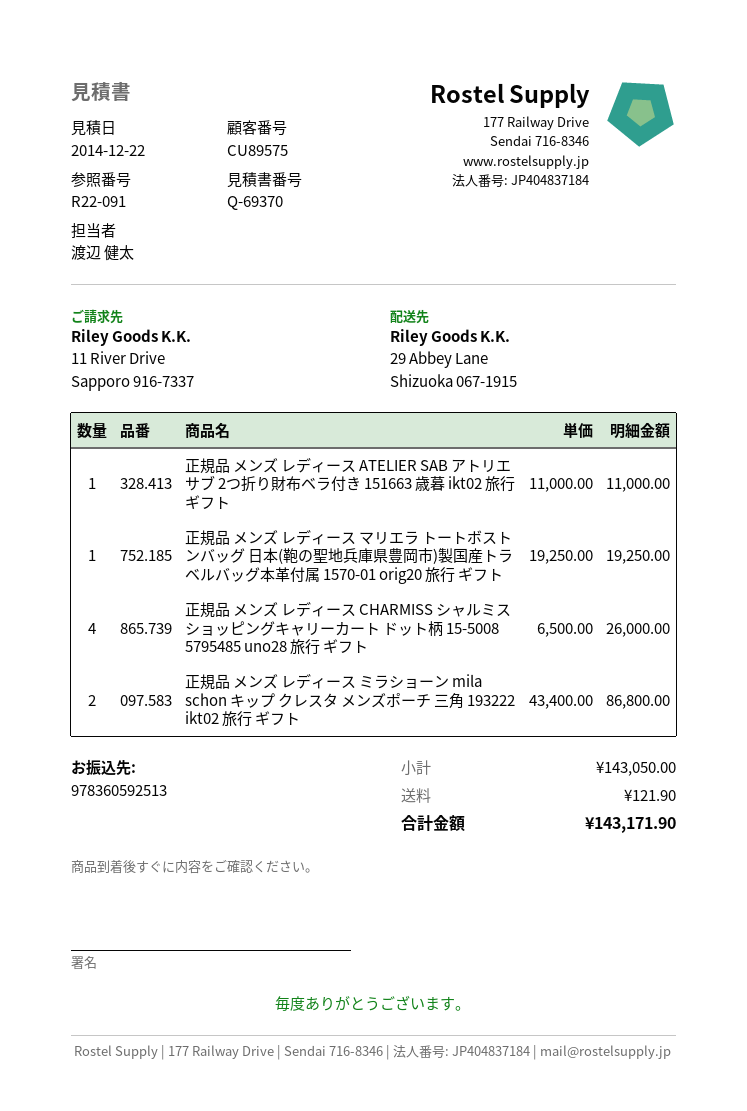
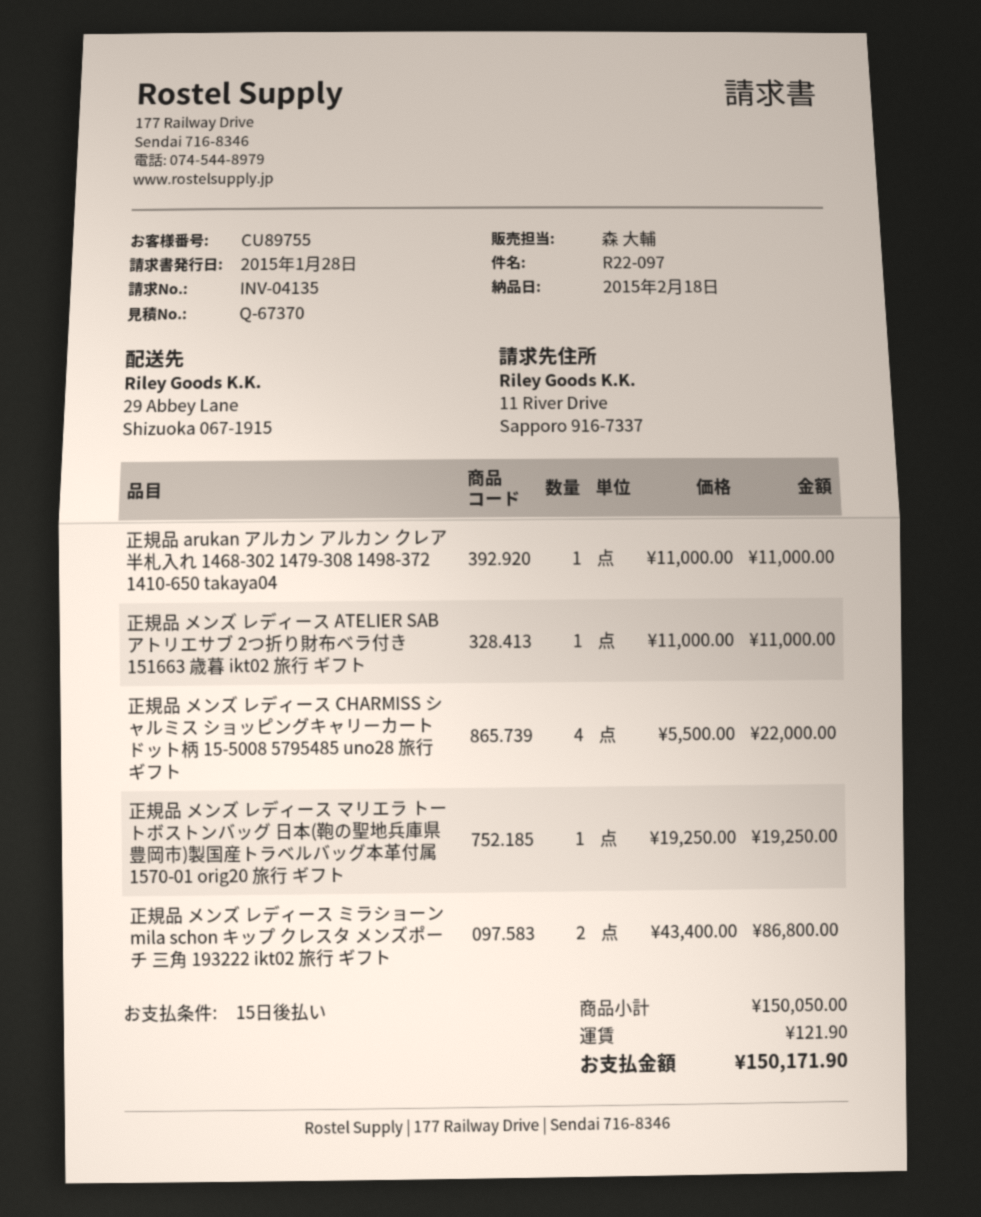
quote number: Q-69370 -> Q-67370
customer number: CU89575 -> CU89755
reference: R22-091 -> R22-097
sales rep: 渡辺 健太 -> 森 大輔
正規品 メンズ レディース CHARMISS シャルミス ショッピングキャリーカート ドット柄 15-5008 5795485 uno28 旅行 ギフト: 4 x 6500.00 = 26000.00 -> 4 x 5500.00 = 22000.00
正規品 arukan アルカン アルカン クレア 半札入れ 1468-302 1479-308 1498-372 1410-650 takaya04: none -> 1 x 11000.00 = 11000.00
subtotal: 143050.00 -> 150050.00
total: 143171.90 -> 150171.90

